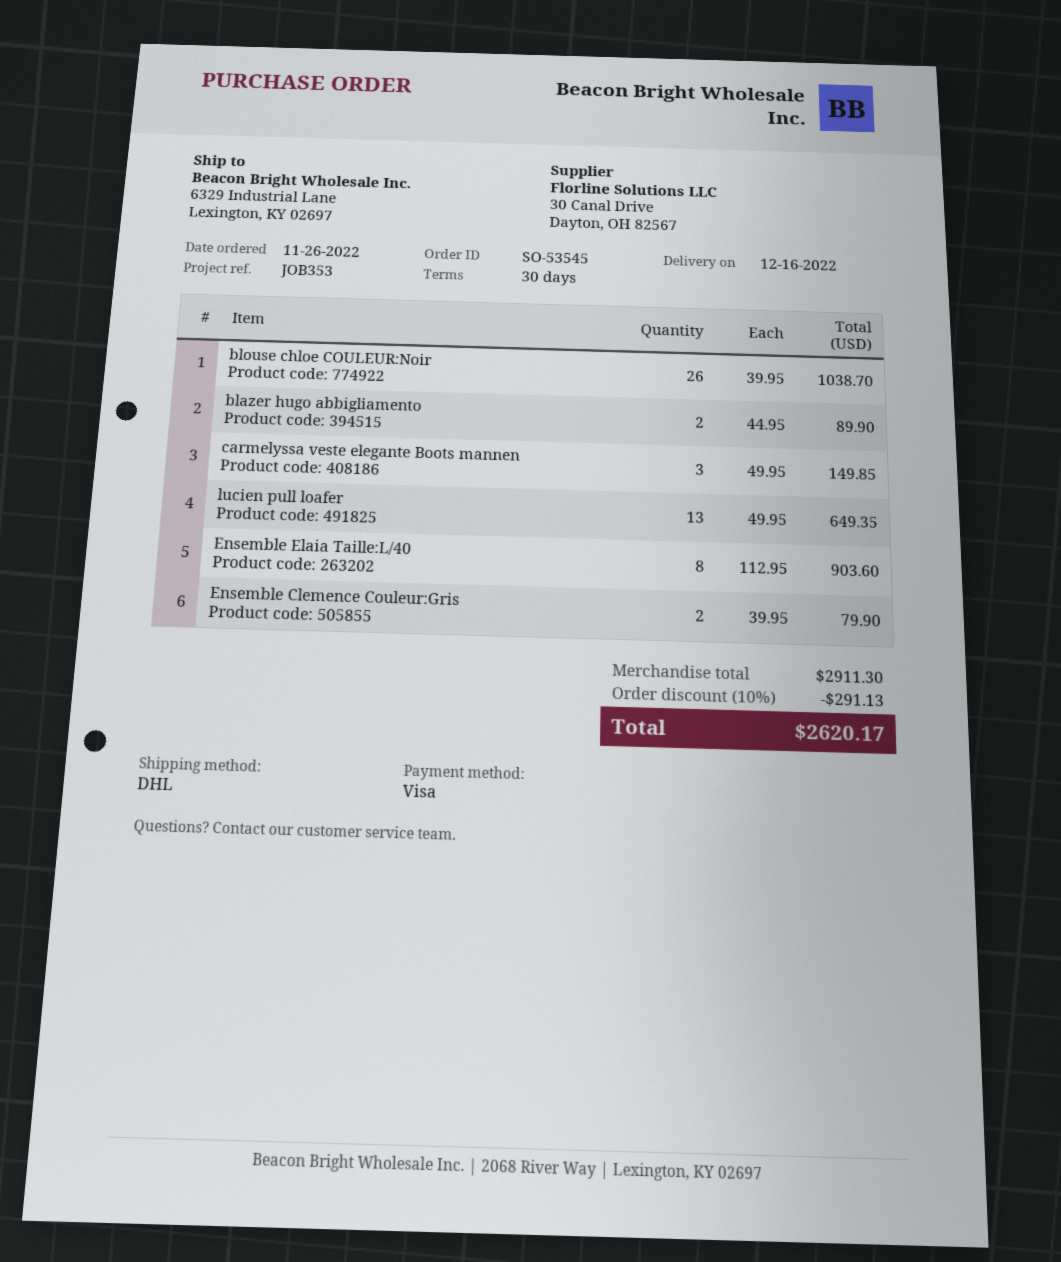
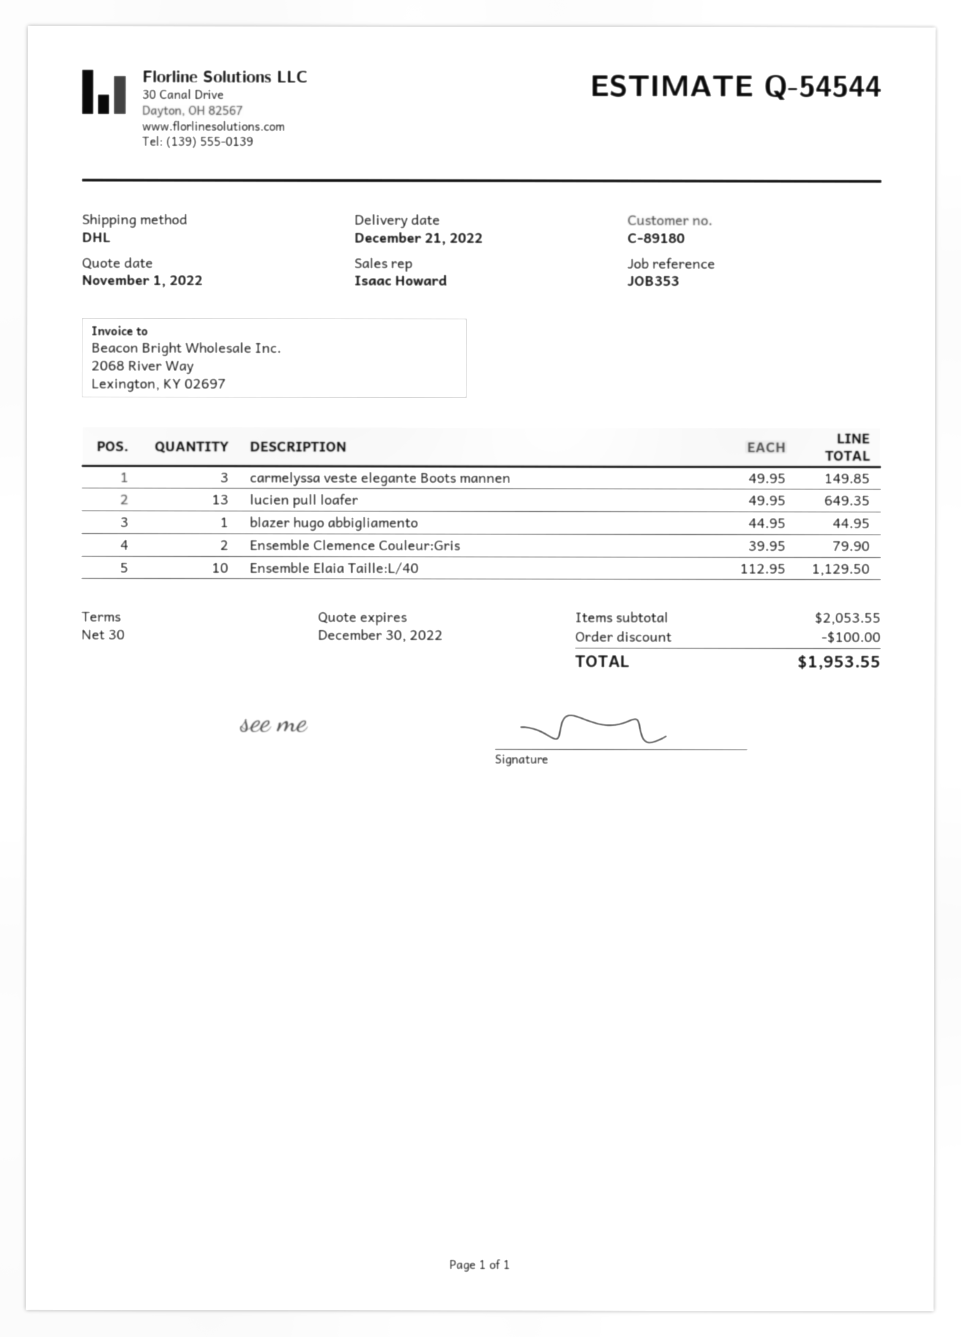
delivery date: 2022-12-16 -> 2022-12-21
blouse chloe COULEUR:Noir: 26 x 39.95 = 1038.70 -> none
blazer hugo abbigliamento: 2 x 44.95 = 89.90 -> 1 x 44.95 = 44.95
Ensemble Elaia Taille:L/40: 8 x 112.95 = 903.60 -> 10 x 112.95 = 1129.50
subtotal: 2911.30 -> 2053.55
discount: 291.13 -> 100.00
total: 2620.17 -> 1953.55

